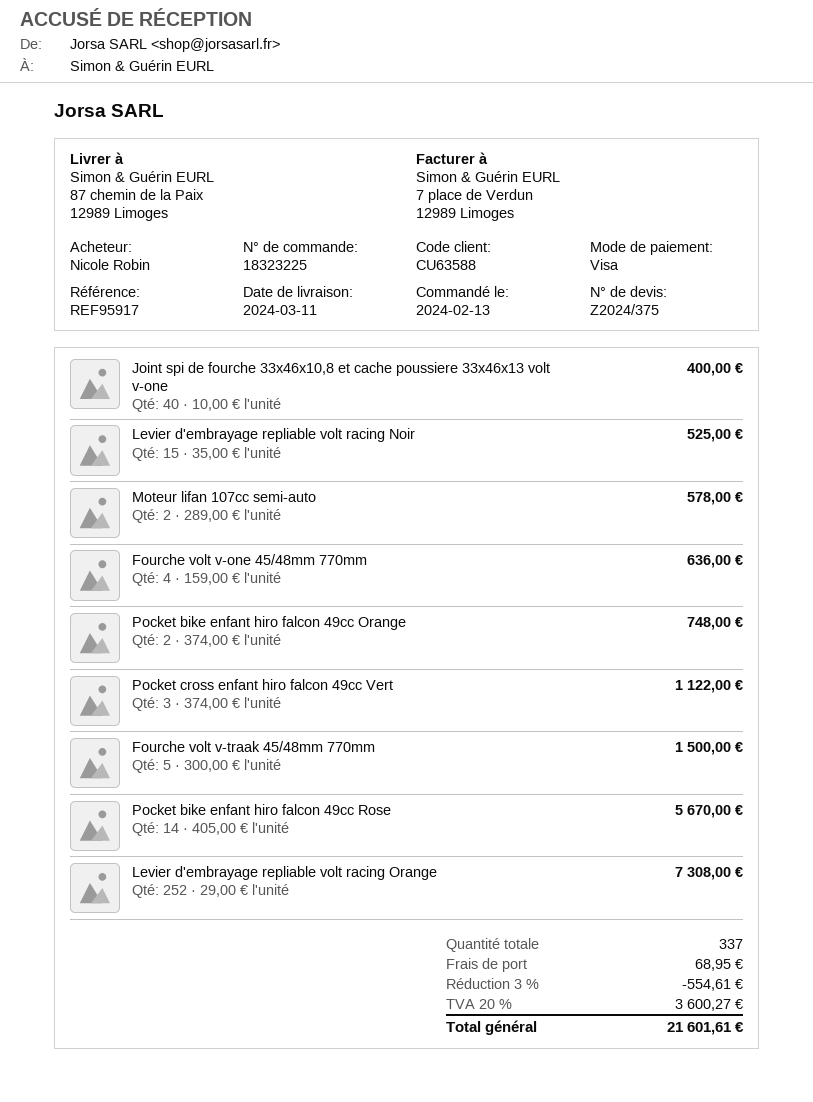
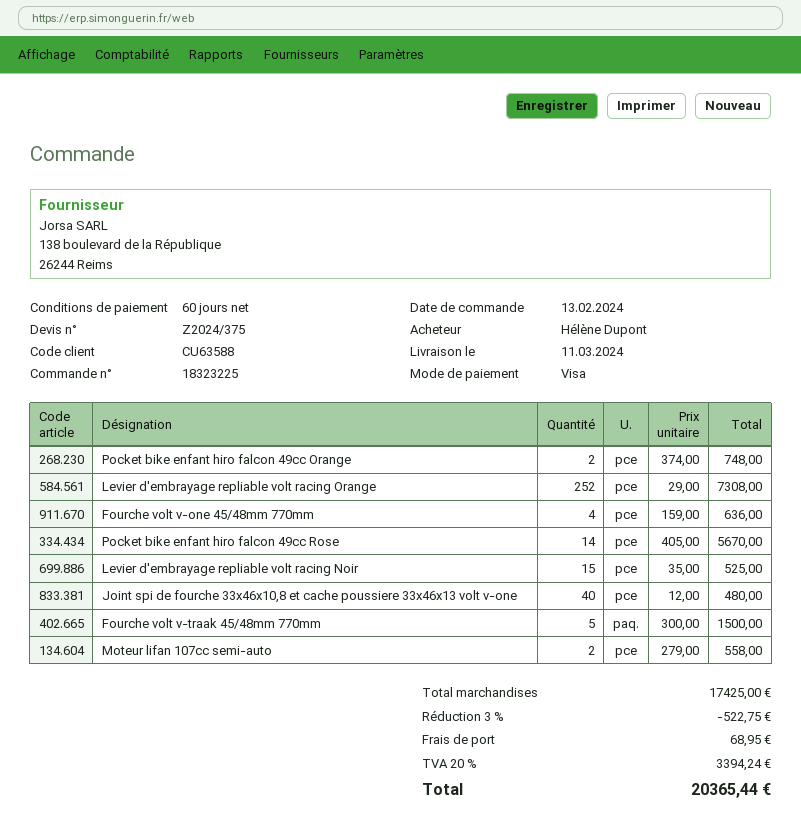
ordered by: Nicole Robin -> Hélène Dupont
Joint spi de fourche 33x46x10,8 et cache poussiere 33x46x13 volt v-one: 40 x 10.00 = 400.00 -> 40 x 12.00 = 480.00
Moteur lifan 107cc semi-auto: 2 x 289.00 = 578.00 -> 2 x 279.00 = 558.00
Pocket cross enfant hiro falcon 49cc Vert: 3 x 374.00 = 1122.00 -> none
discount: 3% = 554.61 -> 3% = 522.75
tax: 20% = 3600.27 -> 20% = 3394.24
total: 21601.61 -> 20365.44

